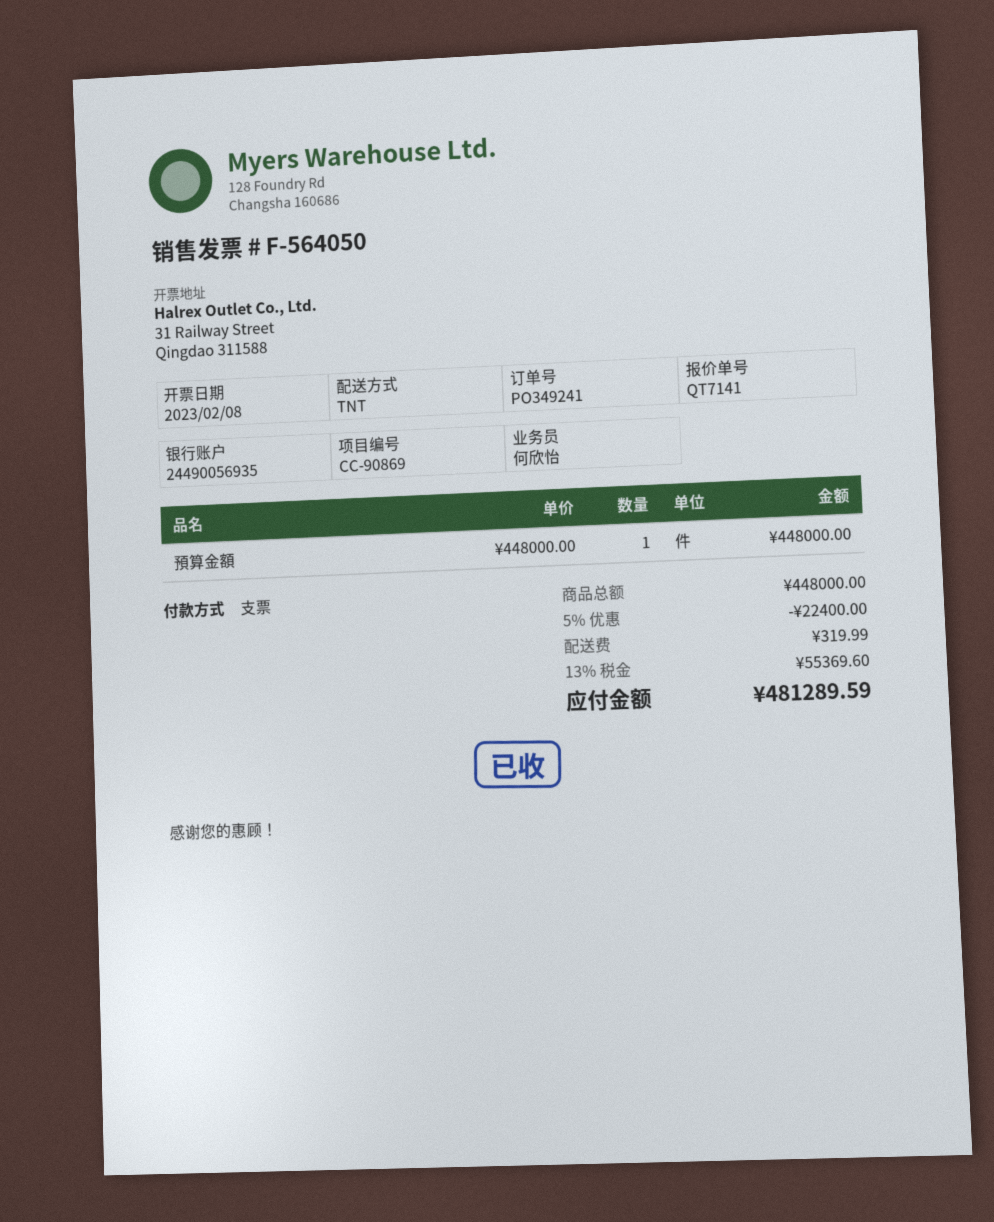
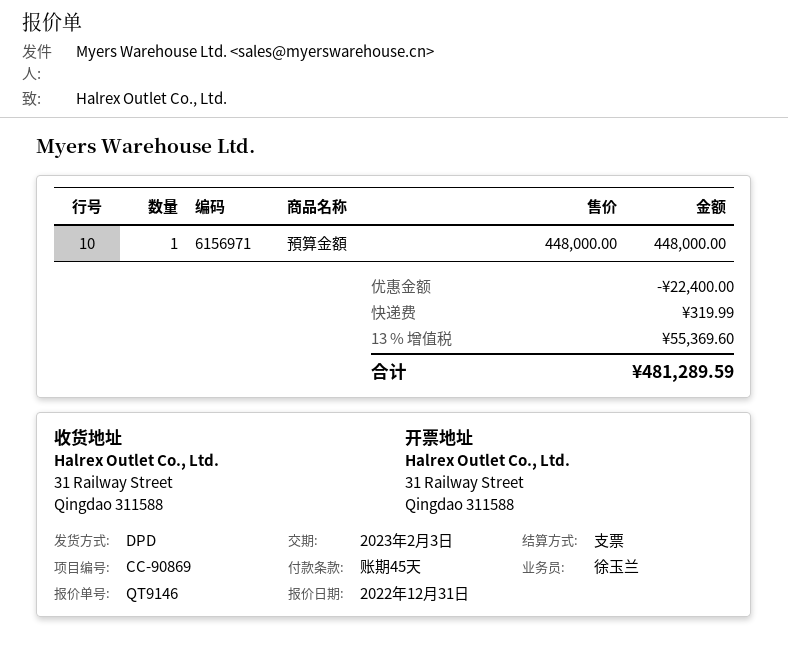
quote number: QT7141 -> QT9146
sales rep: 何欣怡 -> 徐玉兰
shipping method: TNT -> DPD

